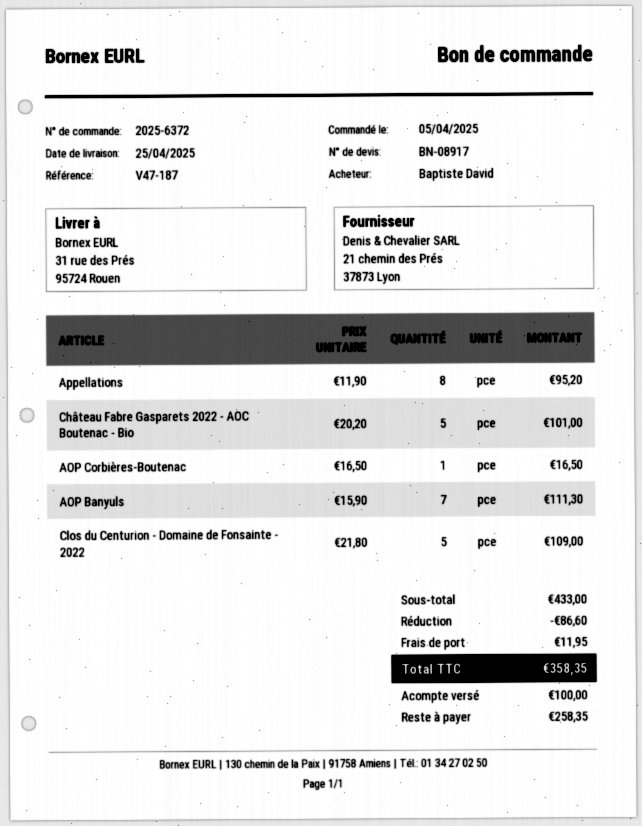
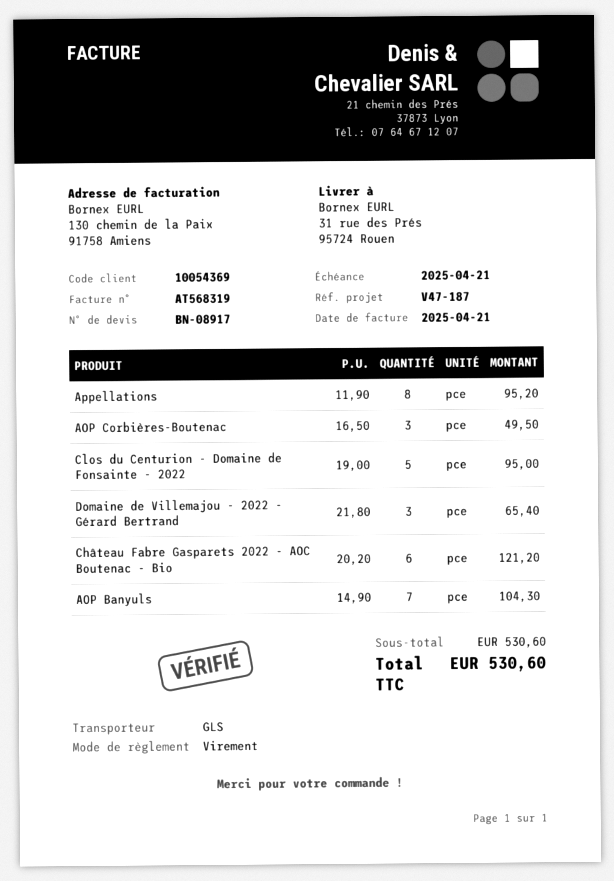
Château Fabre Gasparets 2022 - AOC Boutenac - Bio: 5 x 20.20 = 101.00 -> 6 x 20.20 = 121.20
AOP Corbières-Boutenac: 1 x 16.50 = 16.50 -> 3 x 16.50 = 49.50
AOP Banyuls: 7 x 15.90 = 111.30 -> 7 x 14.90 = 104.30
Clos du Centurion - Domaine de Fonsainte - 2022: 5 x 21.80 = 109.00 -> 5 x 19.00 = 95.00
Domaine de Villemajou - 2022 - Gérard Bertrand: none -> 3 x 21.80 = 65.40
subtotal: 433.00 -> 530.60
discount: 86.60 -> none
shipping: 11.95 -> none
total: 358.35 -> 530.60

